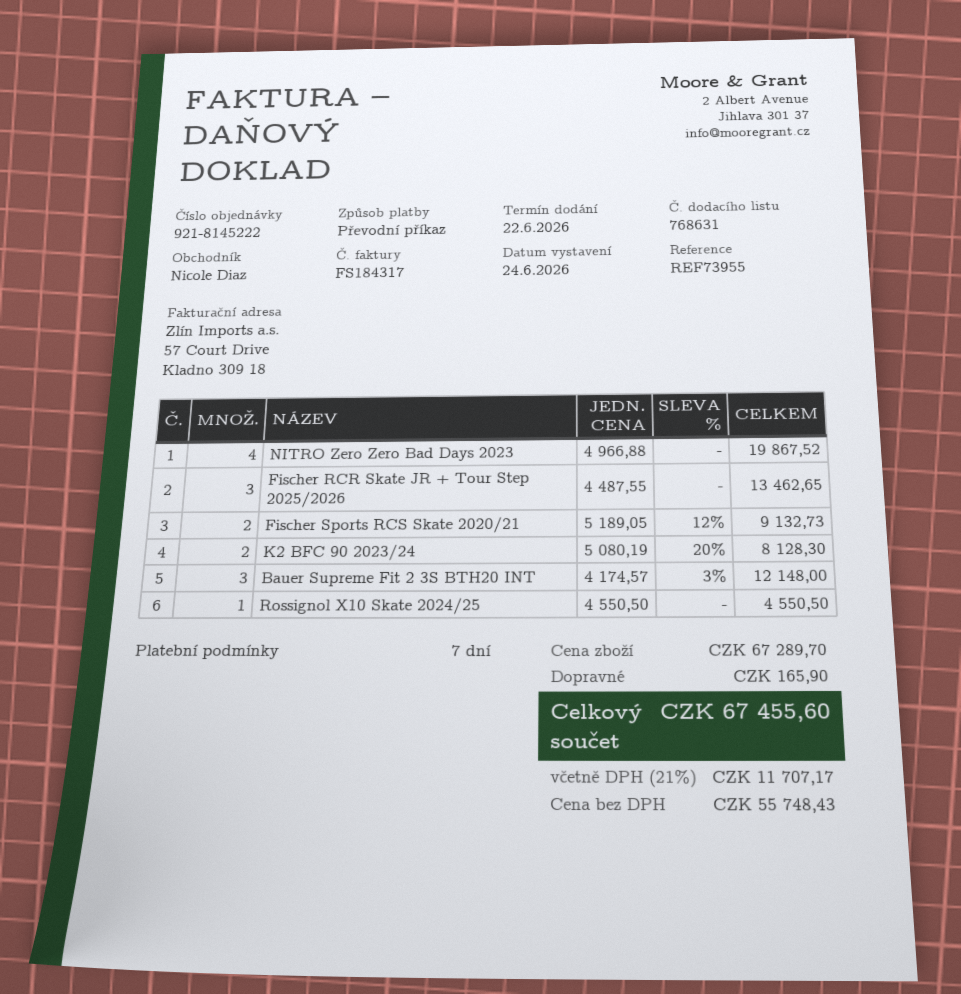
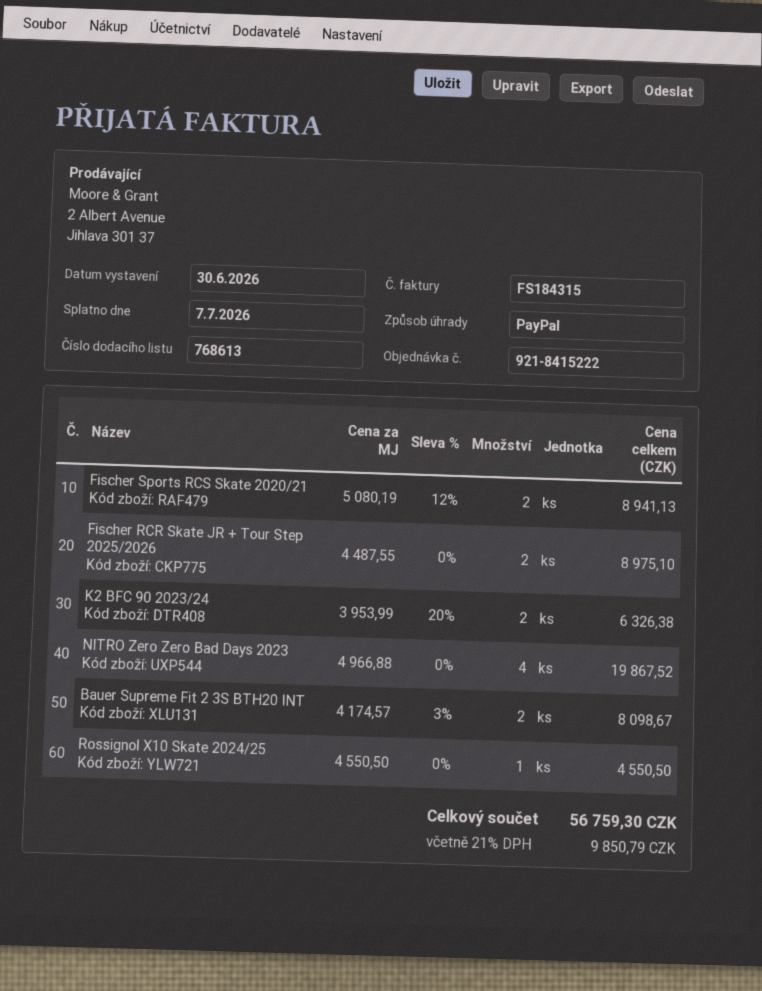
order number: 921-8145222 -> 921-8415222
delivery note number: 768631 -> 768613
invoice number: FS184317 -> FS184315
invoice date: 2026-06-24 -> 2026-06-30
payment method: bank transfer -> PayPal
Fischer RCR Skate JR + Tour Step 2025/2026: 3 x 4487.55 = 13462.65 -> 2 x 4487.55 = 8975.10
Fischer Sports RCS Skate 2020/21: 2 x 5189.05 - 12% = 9132.73 -> 2 x 5080.19 - 12% = 8941.13
K2 BFC 90 2023/24: 2 x 5080.19 - 20% = 8128.30 -> 2 x 3953.99 - 20% = 6326.38
Bauer Supreme Fit 2 3S BTH20 INT: 3 x 4174.57 - 3% = 12148.00 -> 2 x 4174.57 - 3% = 8098.67
shipping: 165.90 -> none
tax: 21% = 11707.17 -> 21% = 9850.79
total: 67455.60 -> 56759.30

